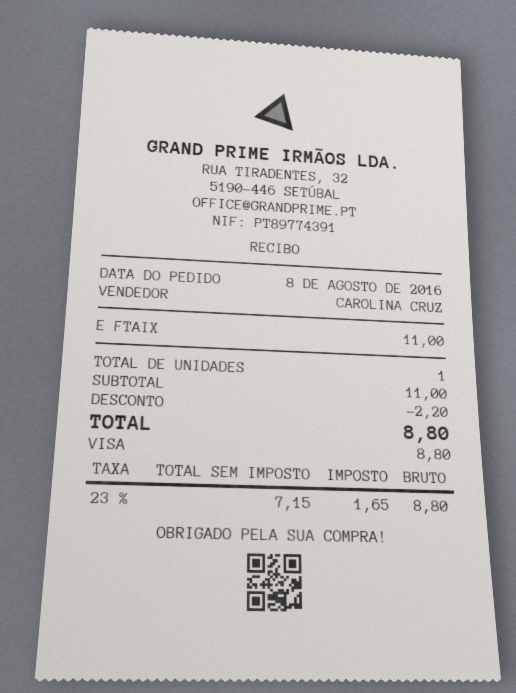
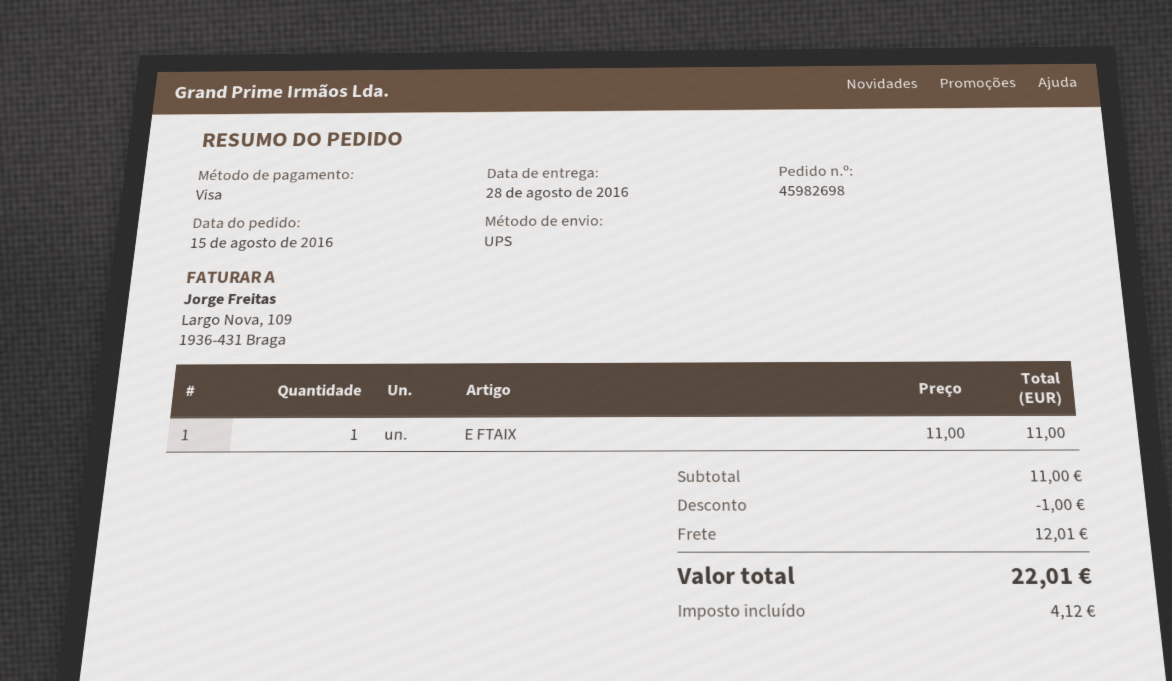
order date: 2016-08-08 -> 2016-08-15
discount: 2.20 -> 1.00
shipping: none -> 12.01
tax: 1.65 -> 4.12
total: 8.80 -> 22.01

